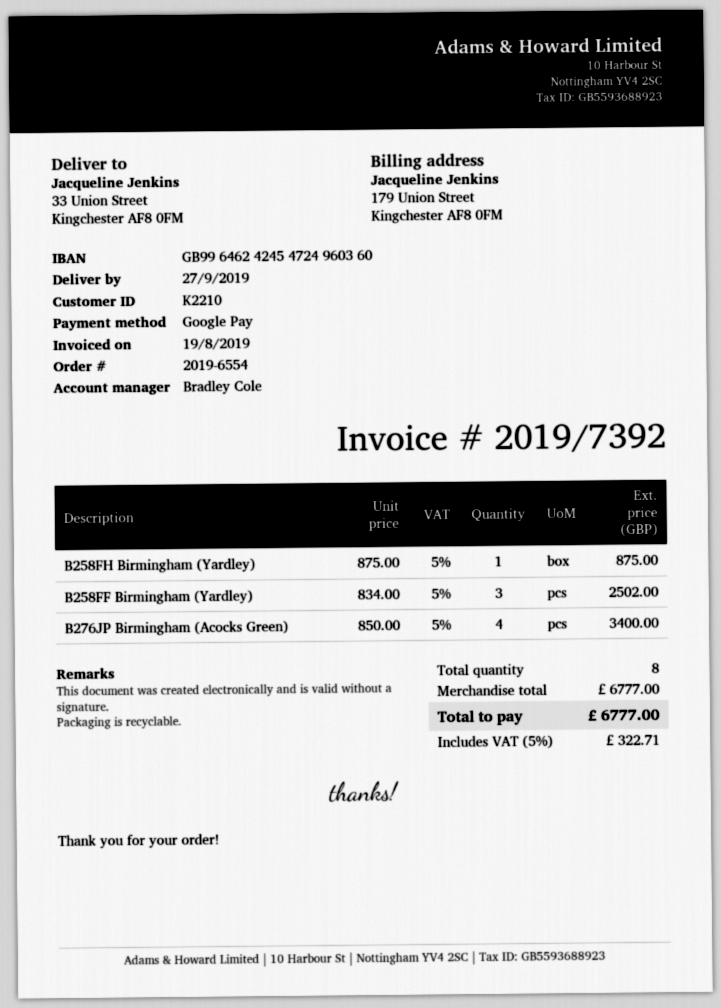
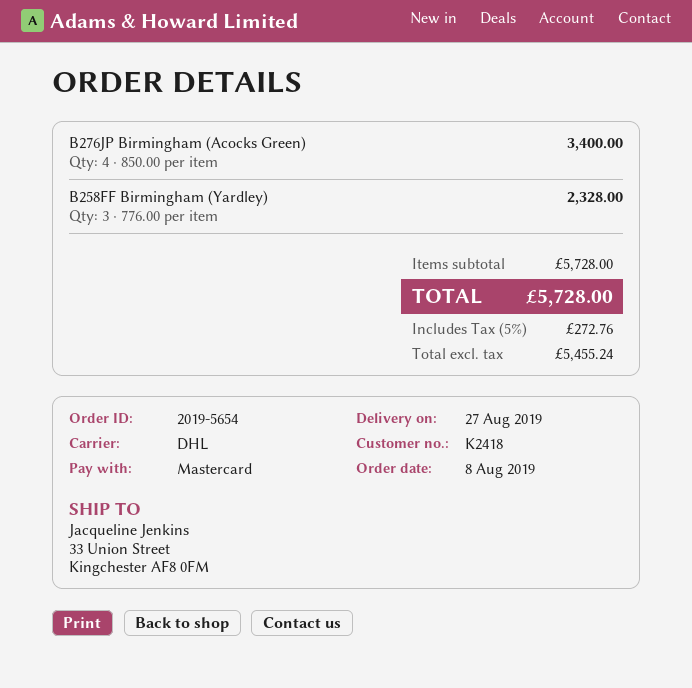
order number: 2019-6554 -> 2019-5654
delivery date: 2019-09-27 -> 2019-08-27
customer number: K2210 -> K2418
payment method: Google Pay -> Mastercard
B258FH Birmingham (Yardley): 1 x 875.00 = 875.00 -> none
B258FF Birmingham (Yardley): 3 x 834.00 = 2502.00 -> 3 x 776.00 = 2328.00
subtotal: 6777.00 -> 5728.00
tax: 5% = 322.71 -> 5% = 272.76
total: 6777.00 -> 5728.00

